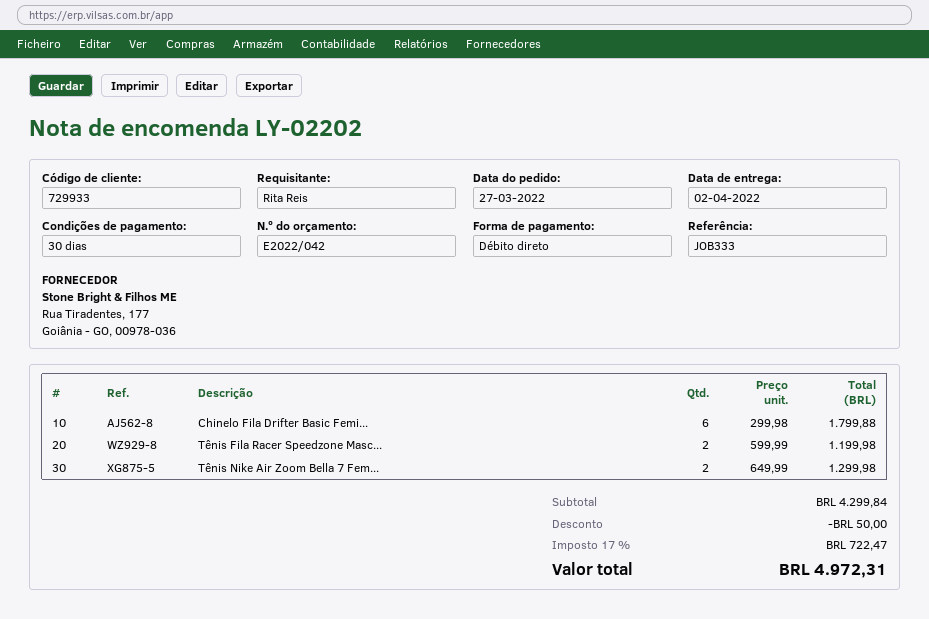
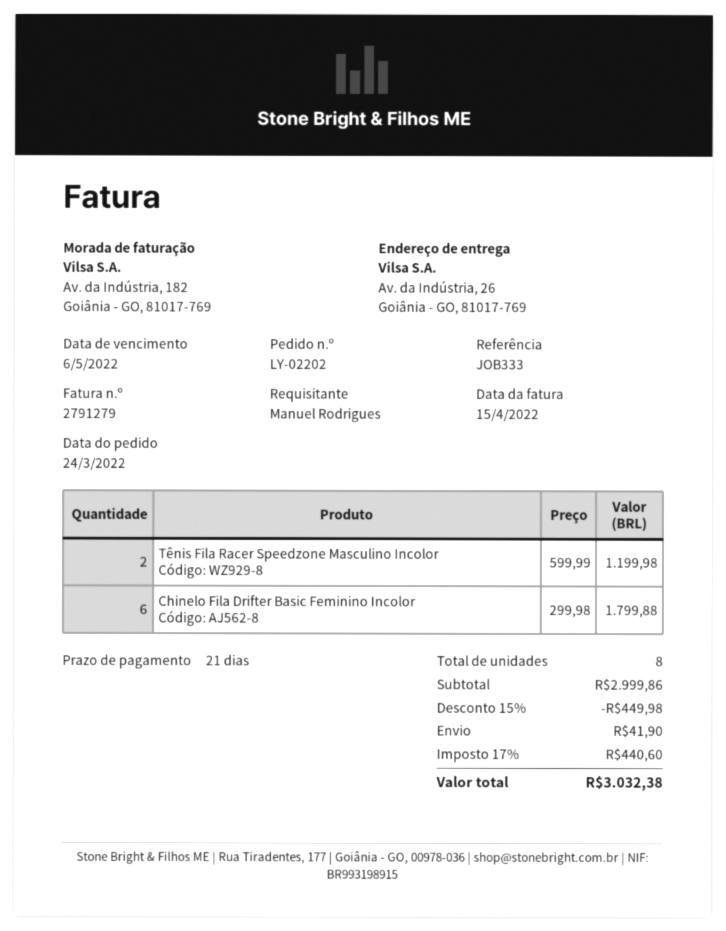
order date: 2022-03-27 -> 2022-03-24
payment terms: 30 days -> 21 days
ordered by: Rita Reis -> Manuel Rodrigues
Tênis Nike Air Zoom Bella 7 Fem...: 2 x 649.99 = 1299.98 -> none
subtotal: 4299.84 -> 2999.86
discount: 50.00 -> 449.98
shipping: none -> 41.90
tax: 17% = 722.47 -> 17% = 440.60
total: 4972.31 -> 3032.38

